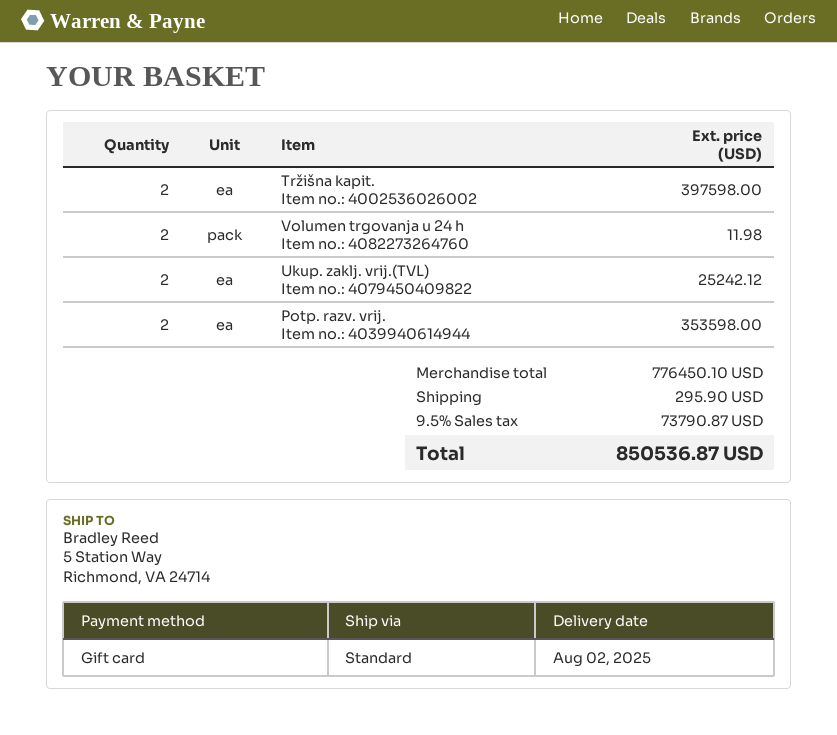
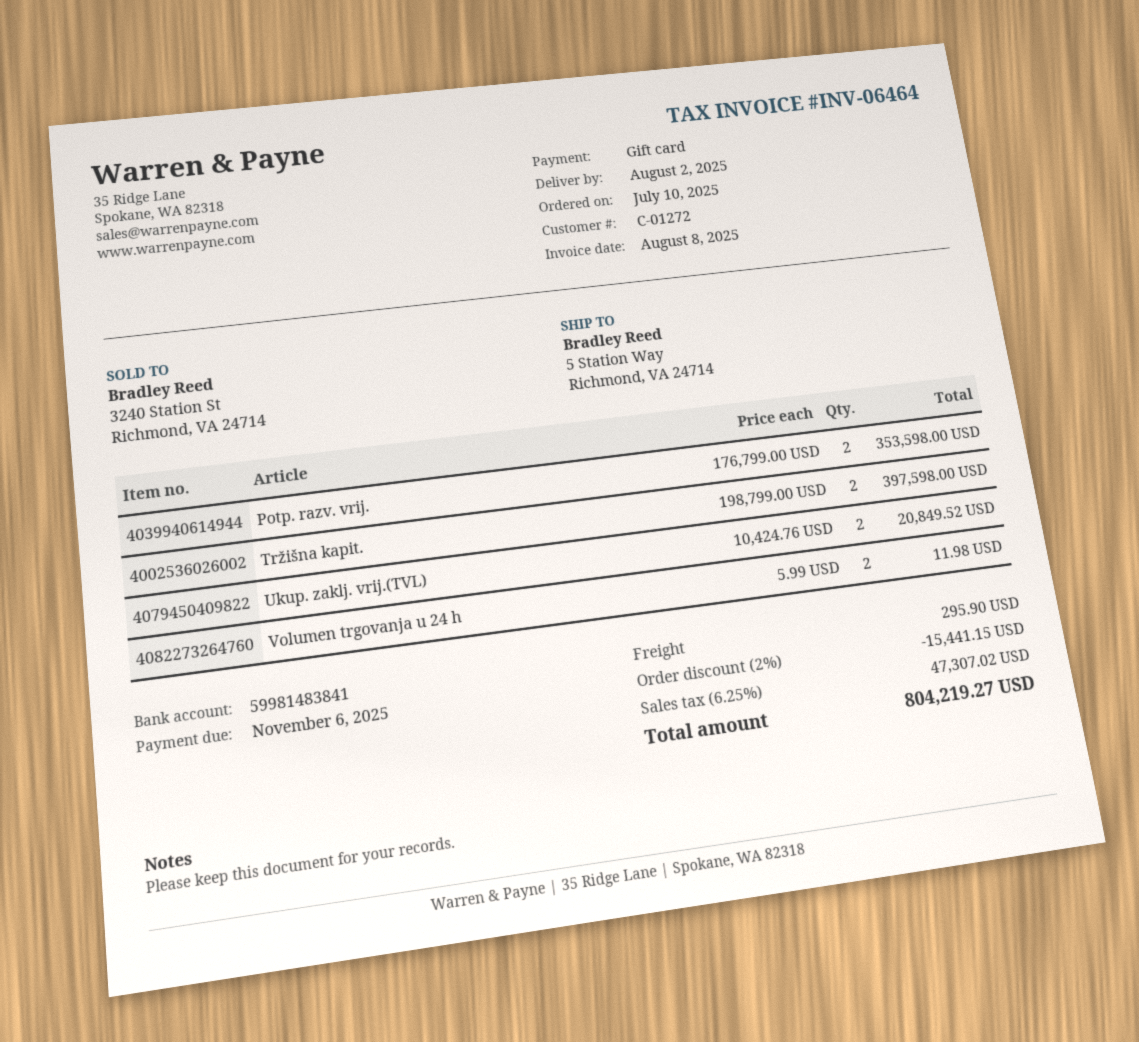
Ukup. zaklj. vrij.(TVL): 2 for 25242.12 -> 2 for 20849.52
discount: none -> 2% = 15441.15
tax: 9.5% = 73790.87 -> 6.25% = 47307.02
total: 850536.87 -> 804219.27

